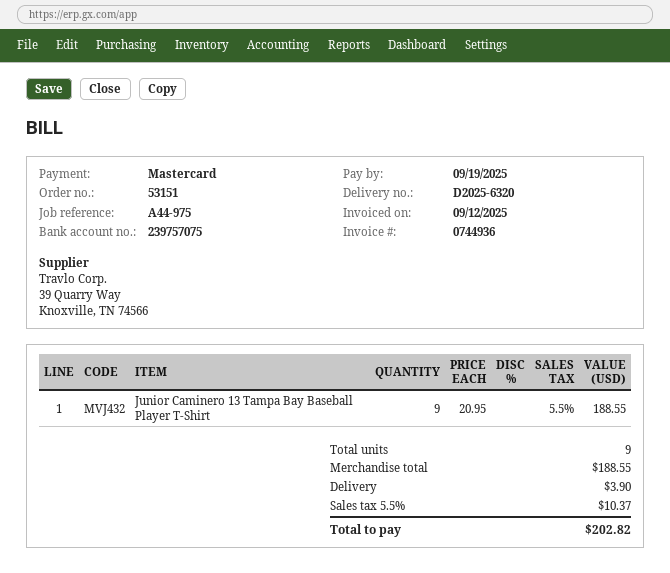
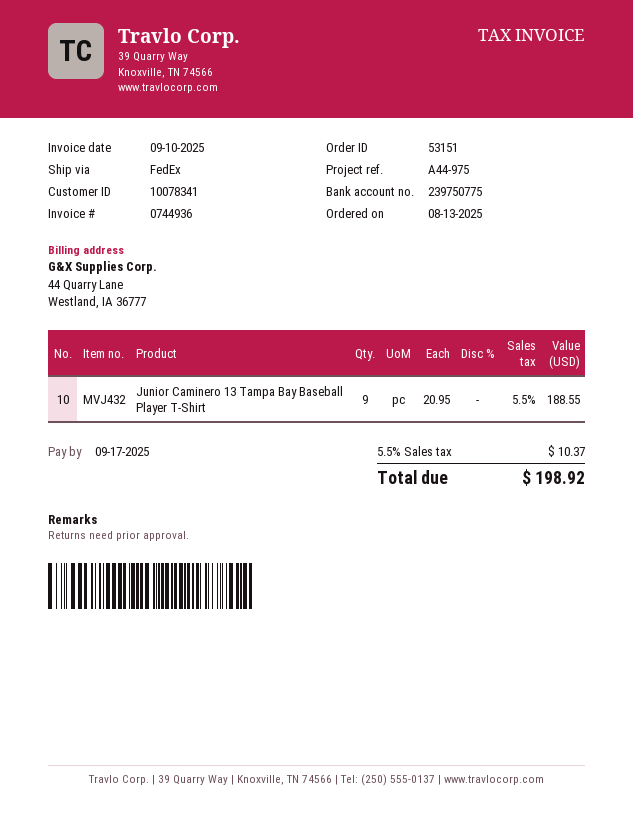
invoice date: 2025-09-12 -> 2025-09-10
due date: 2025-09-19 -> 2025-09-17
bank account: 239757075 -> 239750775
shipping: 3.90 -> none
total: 202.82 -> 198.92

